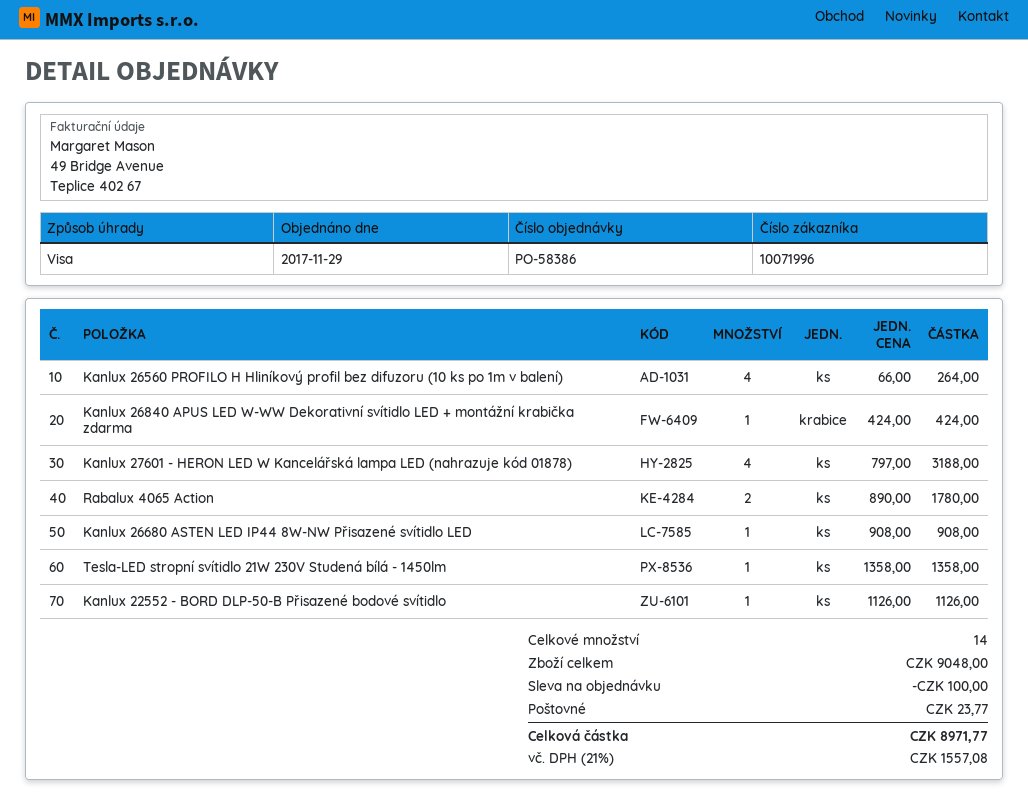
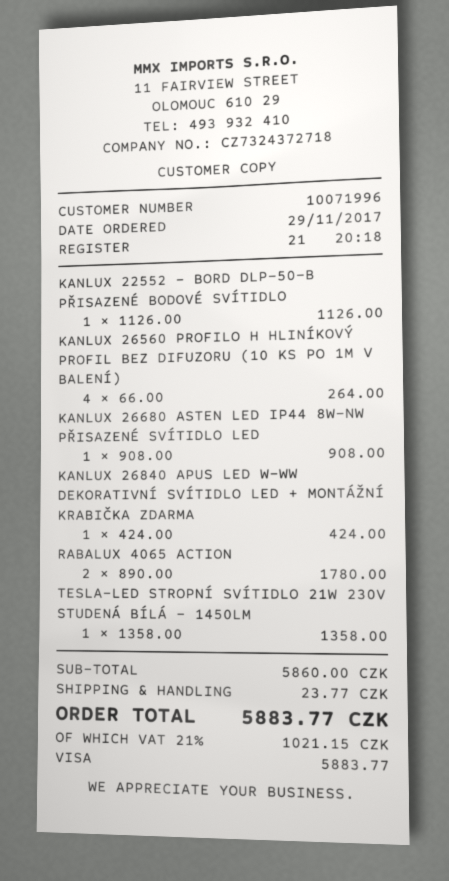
Kanlux 27601 - HERON LED W Kancelářská lampa LED (nahrazuje kód 01878): 4 x 797.00 = 3188.00 -> none
subtotal: 9048.00 -> 5860.00
discount: 100.00 -> none
tax: 21% = 1557.08 -> 21% = 1021.15
total: 8971.77 -> 5883.77

